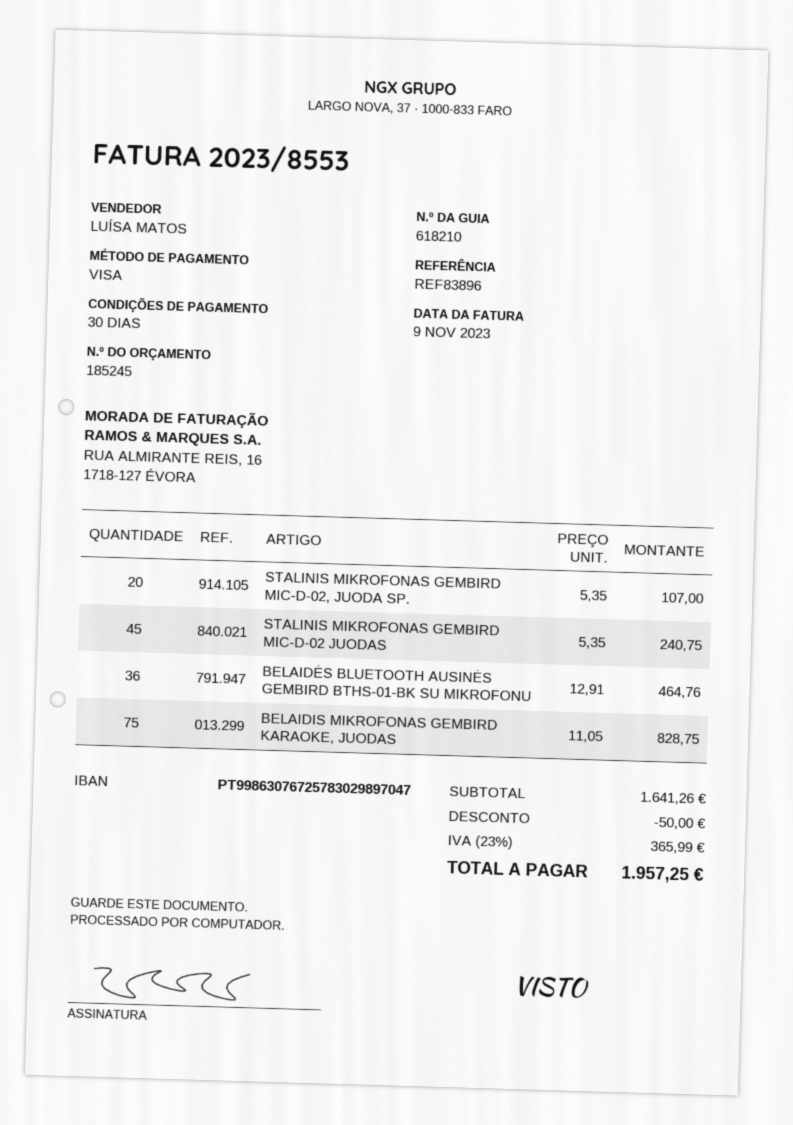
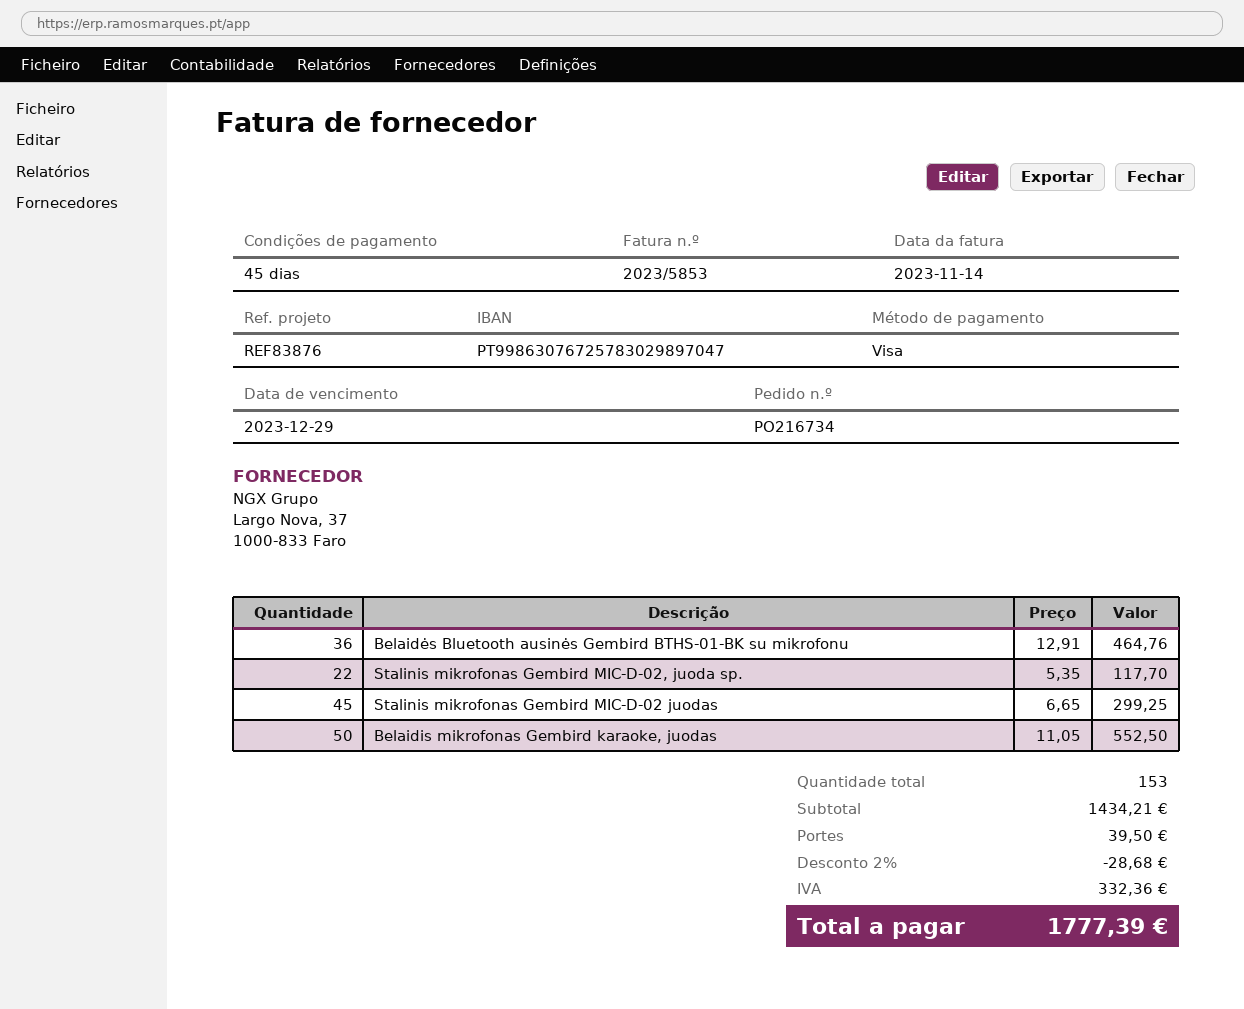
invoice number: 2023/8553 -> 2023/5853
invoice date: 2023-11-09 -> 2023-11-14
payment terms: 30 days -> 45 days
reference: REF83896 -> REF83876
STALINIS MIKROFONAS GEMBIRD MIC-D-02, JUODA SP.: 20 x 5.35 = 107.00 -> 22 x 5.35 = 117.70
STALINIS MIKROFONAS GEMBIRD MIC-D-02 JUODAS: 45 x 5.35 = 240.75 -> 45 x 6.65 = 299.25
BELAIDIS MIKROFONAS GEMBIRD KARAOKE, JUODAS: 75 x 11.05 = 828.75 -> 50 x 11.05 = 552.50
subtotal: 1641.26 -> 1434.21
discount: 50.00 -> 28.68
shipping: none -> 39.50
tax: 365.99 -> 332.36
total: 1957.25 -> 1777.39

